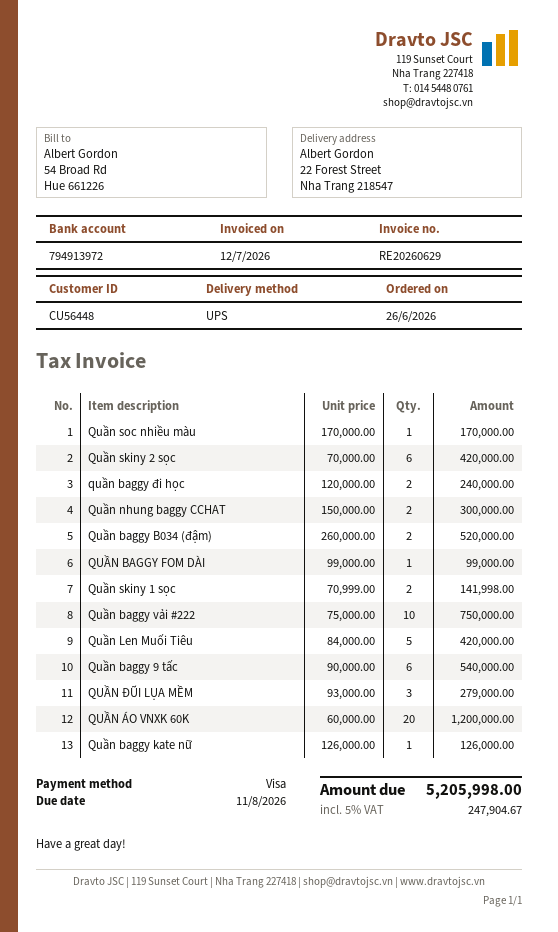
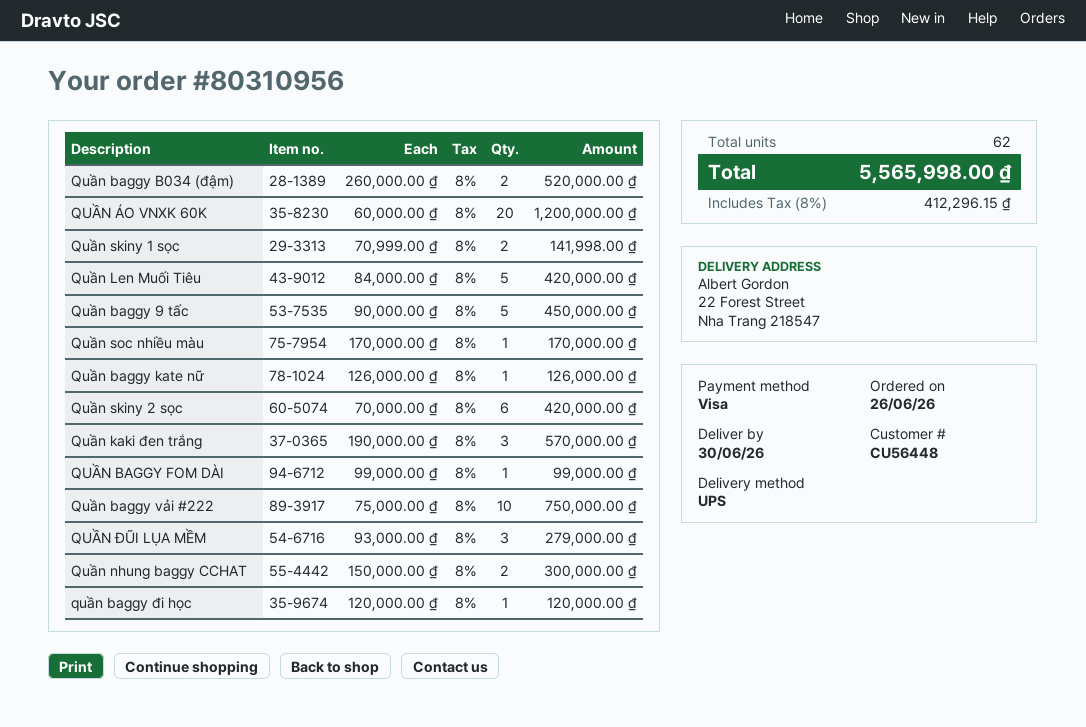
quần baggy đi học: 2 x 120000.00 = 240000.00 -> 1 x 120000.00 = 120000.00
Quần baggy 9 tấc: 6 x 90000.00 = 540000.00 -> 5 x 90000.00 = 450000.00
Quần kaki đen trắng: none -> 3 x 190000.00 = 570000.00
tax: 5% = 247904.67 -> 8% = 412296.15
total: 5205998.00 -> 5565998.00

